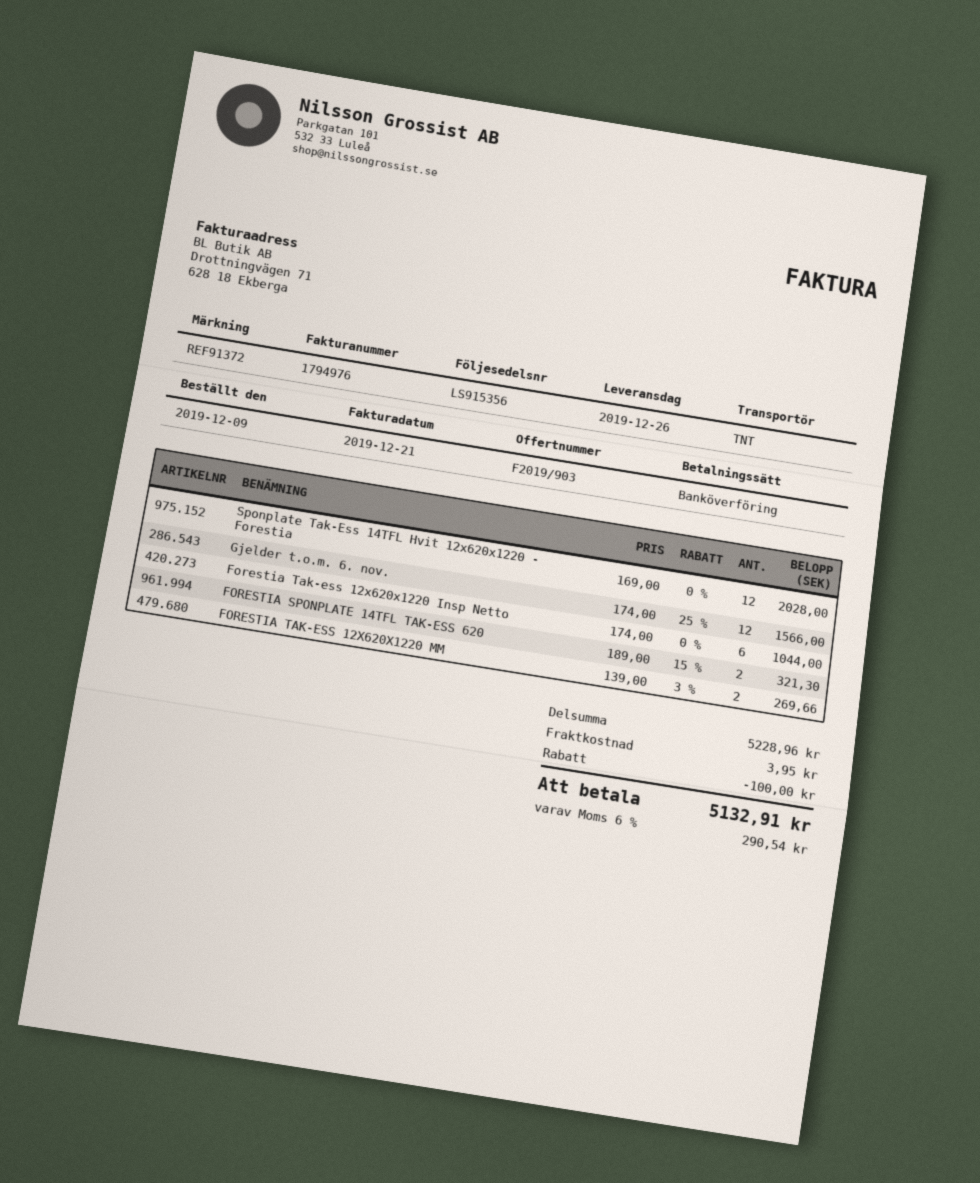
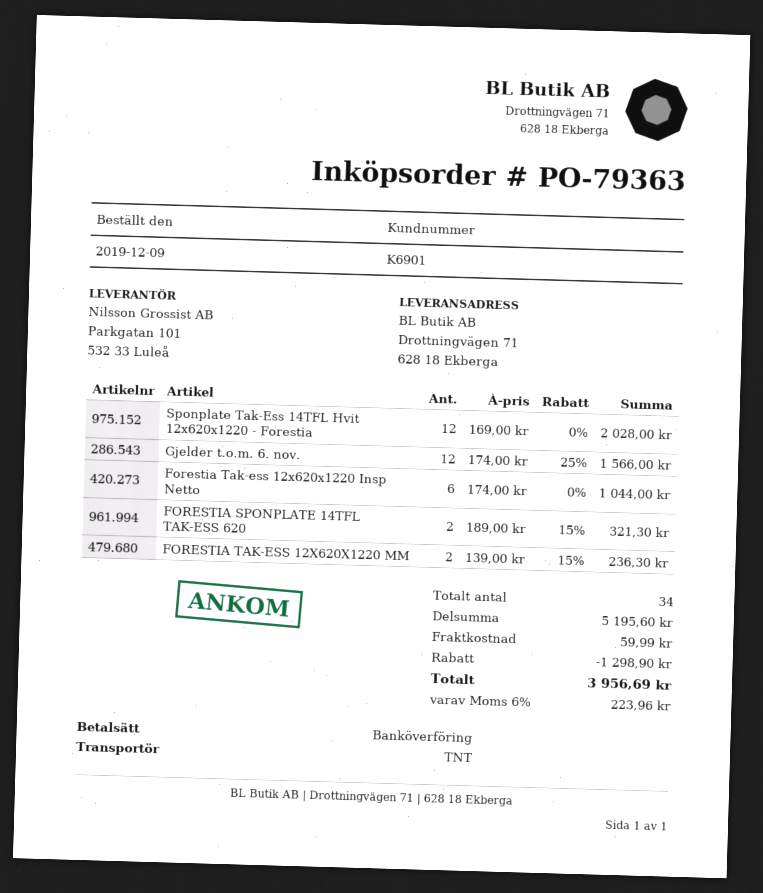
FORESTIA TAK-ESS 12X620X1220 MM: 2 x 139.00 - 3% = 269.66 -> 2 x 139.00 - 15% = 236.30
subtotal: 5228.96 -> 5195.60
discount: 100.00 -> 1298.90
shipping: 3.95 -> 59.99
tax: 6% = 290.54 -> 6% = 223.96
total: 5132.91 -> 3956.69

